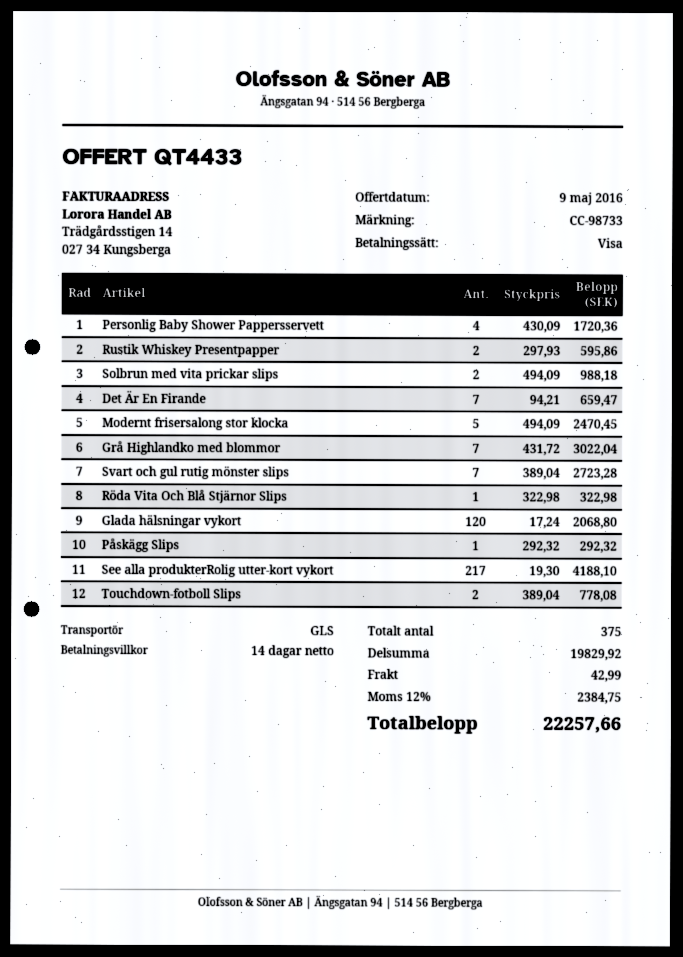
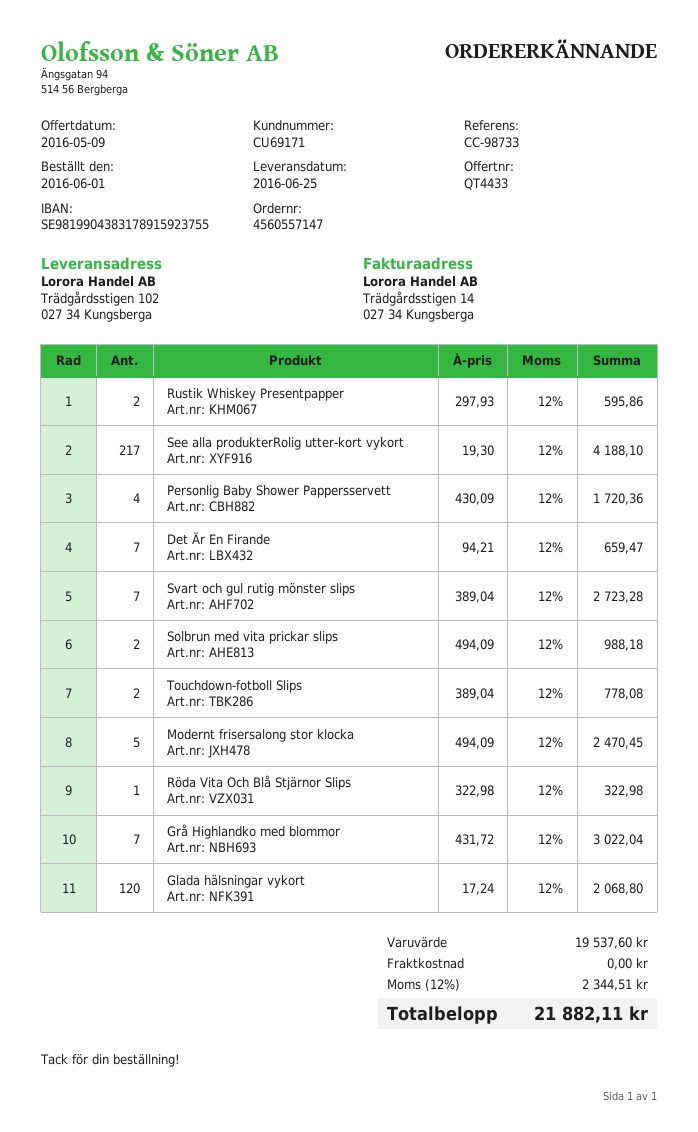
Påskägg Slips: 1 x 292.32 = 292.32 -> none
subtotal: 19829.92 -> 19537.60
shipping: 42.99 -> 0.00
tax: 12% = 2384.75 -> 12% = 2344.51
total: 22257.66 -> 21882.11

